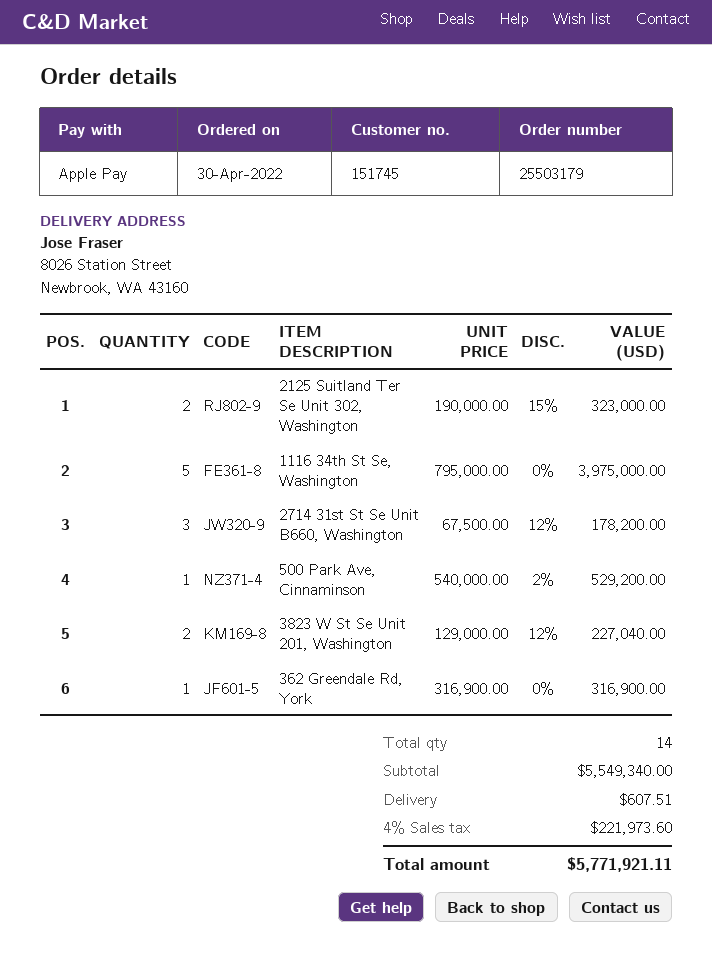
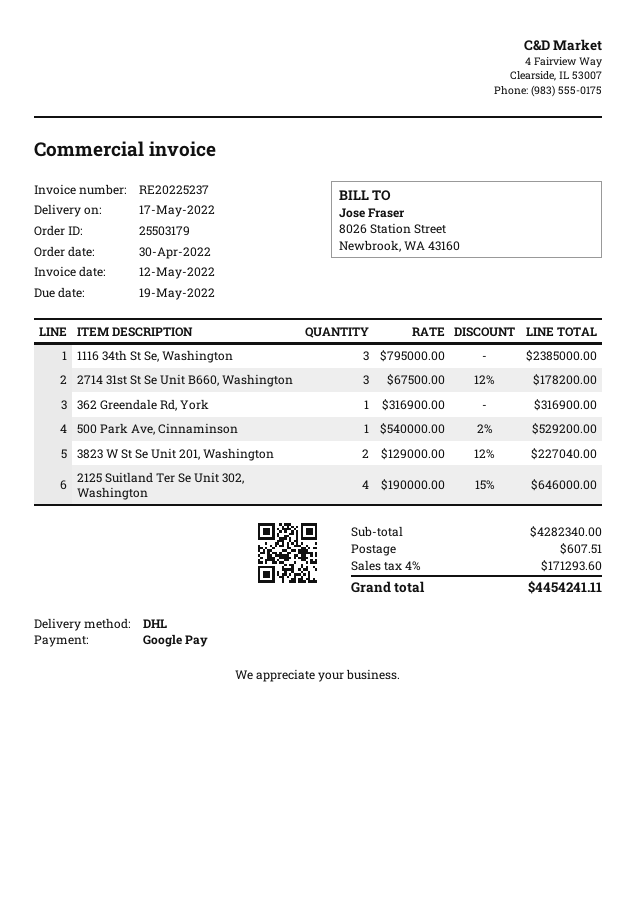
payment method: Apple Pay -> Google Pay
2125 Suitland Ter Se Unit 302, Washington: 2 x 190000.00 - 15% = 323000.00 -> 4 x 190000.00 - 15% = 646000.00
1116 34th St Se, Washington: 5 x 795000.00 = 3975000.00 -> 3 x 795000.00 = 2385000.00
subtotal: 5549340.00 -> 4282340.00
tax: 4% = 221973.60 -> 4% = 171293.60
total: 5771921.11 -> 4454241.11

